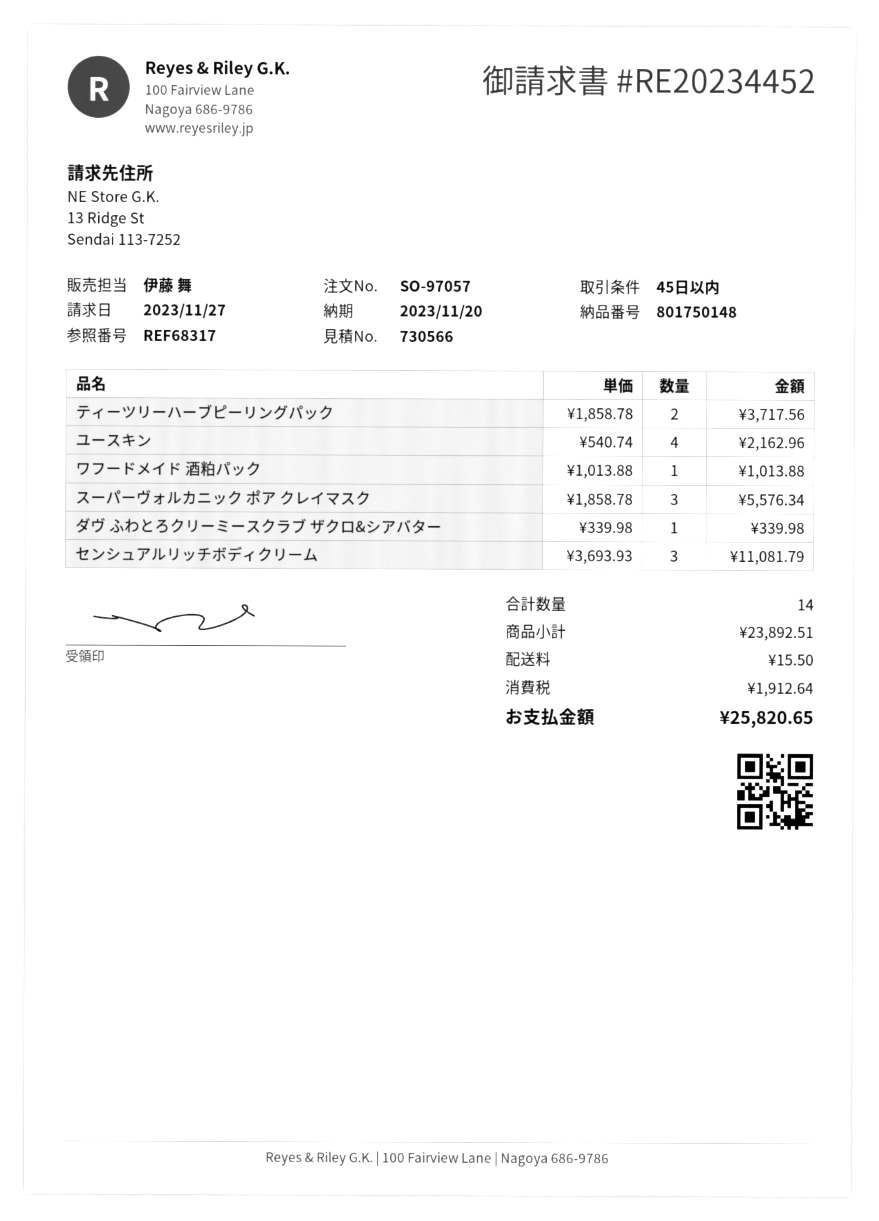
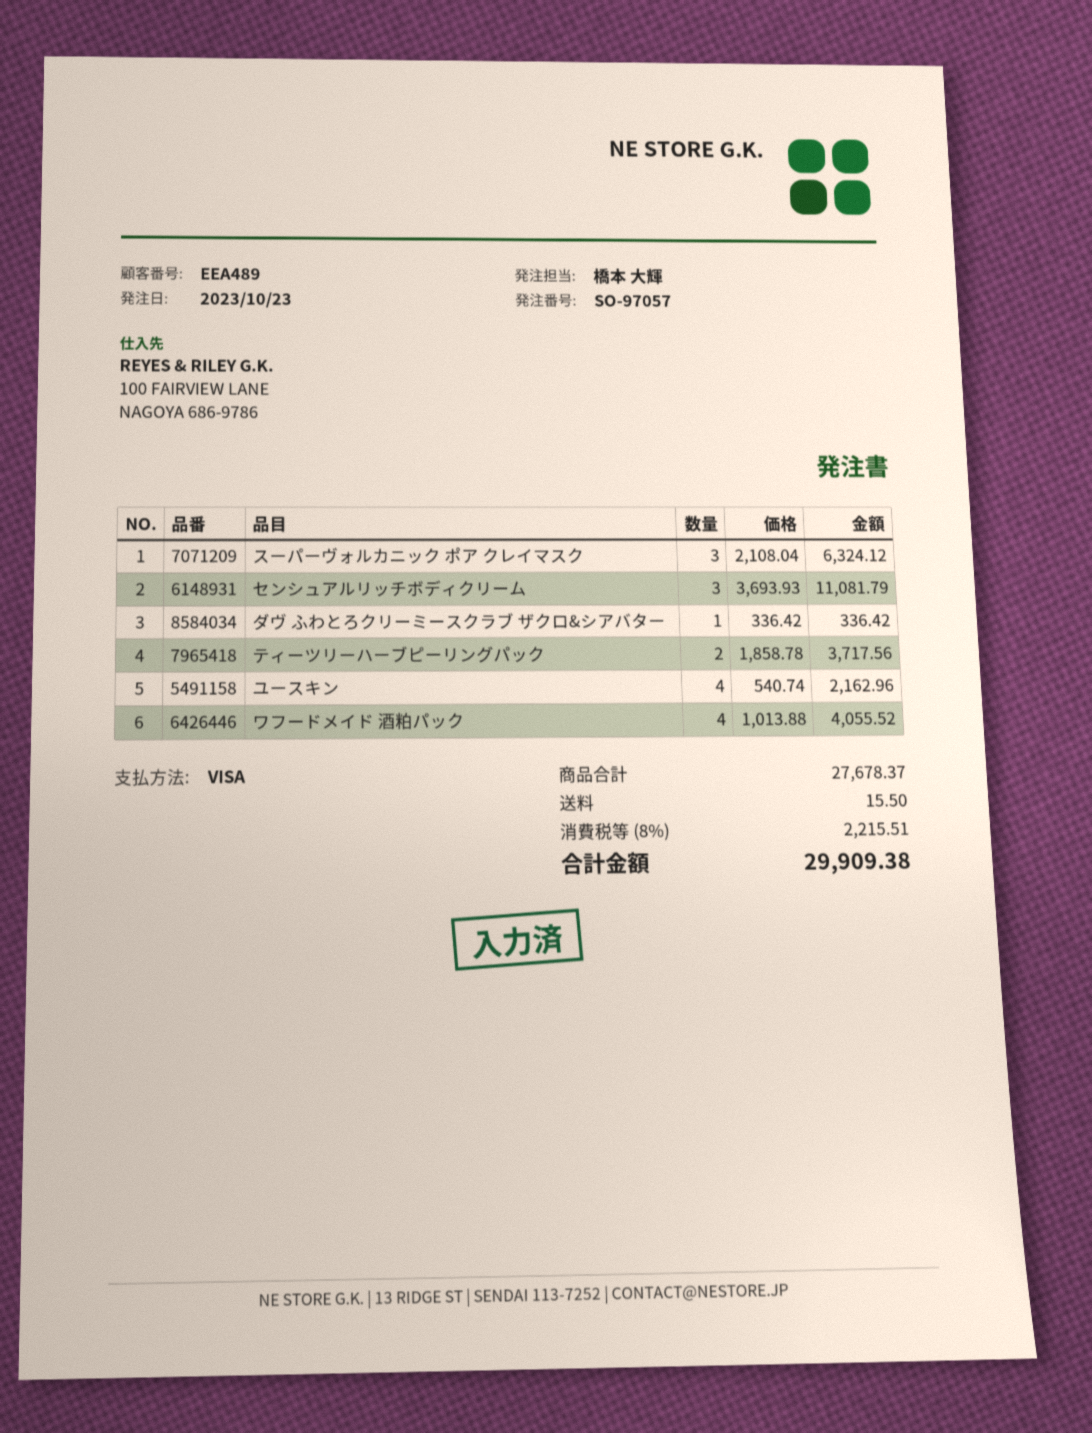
ワフードメイド 酒粕パック: 1 x 1013.88 = 1013.88 -> 4 x 1013.88 = 4055.52
スーパーヴォルカニック ポア クレイマスク: 3 x 1858.78 = 5576.34 -> 3 x 2108.04 = 6324.12
ダヴ ふわとろクリーミースクラブ ザクロ&シアバター: 1 x 339.98 = 339.98 -> 1 x 336.42 = 336.42
subtotal: 23892.51 -> 27678.37
tax: 1912.64 -> 2215.51
total: 25820.65 -> 29909.38

